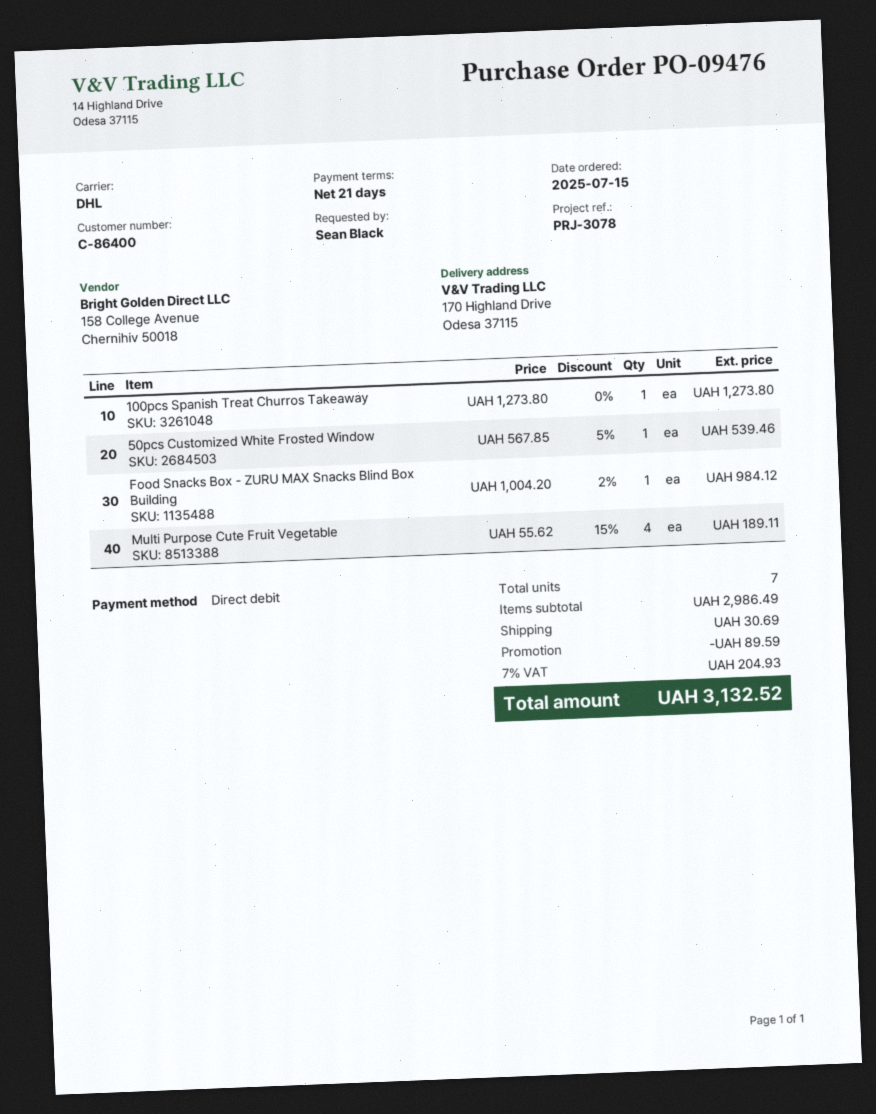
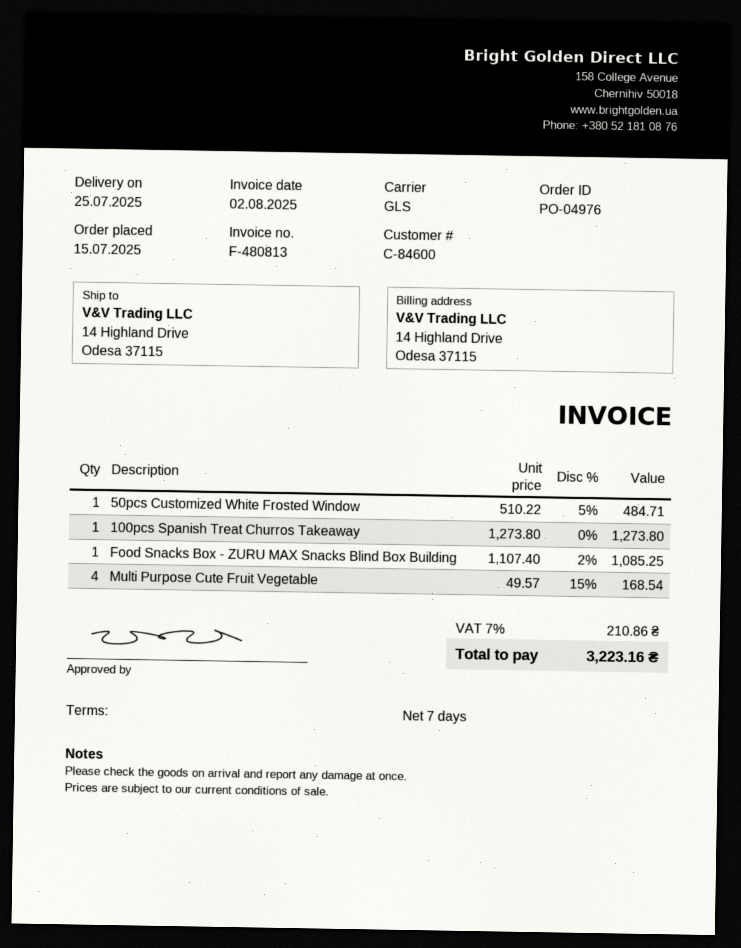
order number: PO-09476 -> PO-04976
payment terms: 21 days -> 7 days
customer number: C-86400 -> C-84600
shipping method: DHL -> GLS
ship to: 170 Highland Drive, Odesa 37115 -> 14 Highland Drive, Odesa 37115
50pcs Customized White Frosted Window: 1 x 567.85 - 5% = 539.46 -> 1 x 510.22 - 5% = 484.71
Food Snacks Box - ZURU MAX Snacks Blind Box Building: 1 x 1004.20 - 2% = 984.12 -> 1 x 1107.40 - 2% = 1085.25
Multi Purpose Cute Fruit Vegetable: 4 x 55.62 - 15% = 189.11 -> 4 x 49.57 - 15% = 168.54
discount: 89.59 -> none
shipping: 30.69 -> none
tax: 7% = 204.93 -> 7% = 210.86
total: 3132.52 -> 3223.16

